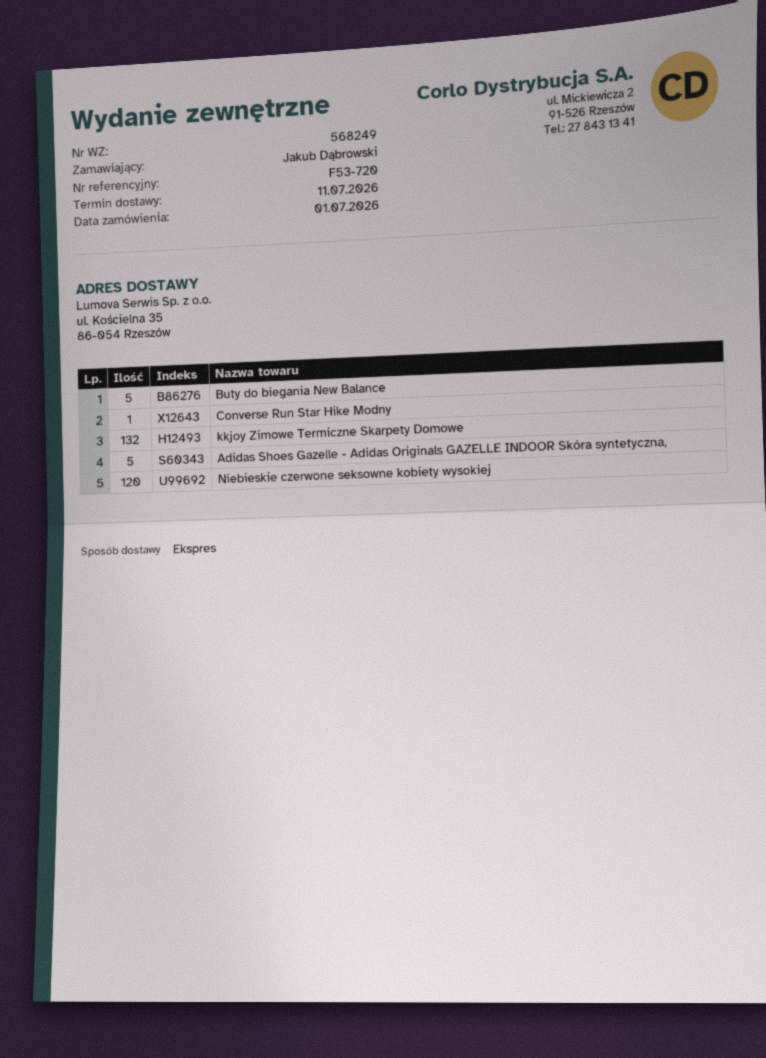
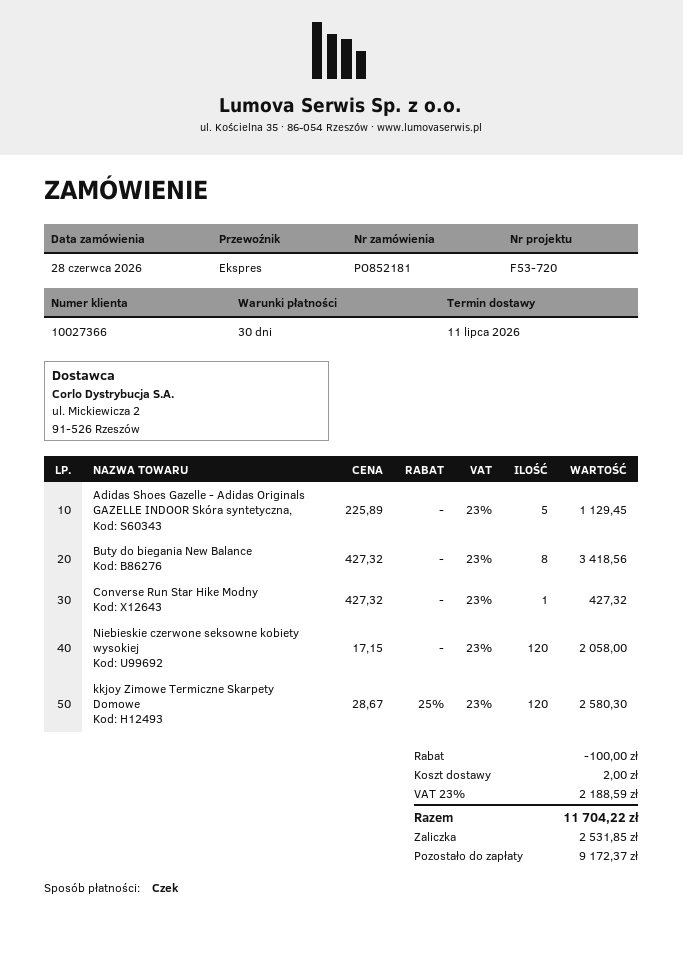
order date: 2026-07-01 -> 2026-06-28
Buty do biegania New Balance: 5 -> 8
kkjoy Zimowe Termiczne Skarpety Domowe: 132 -> 120

